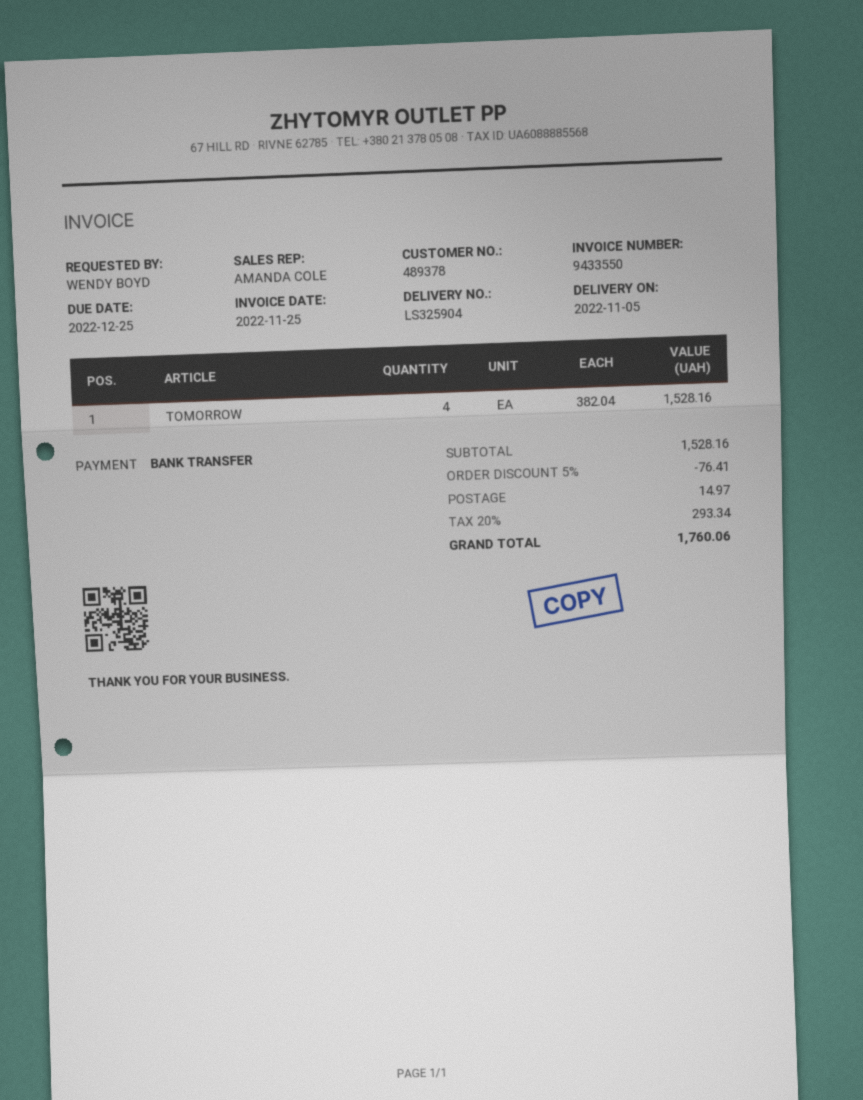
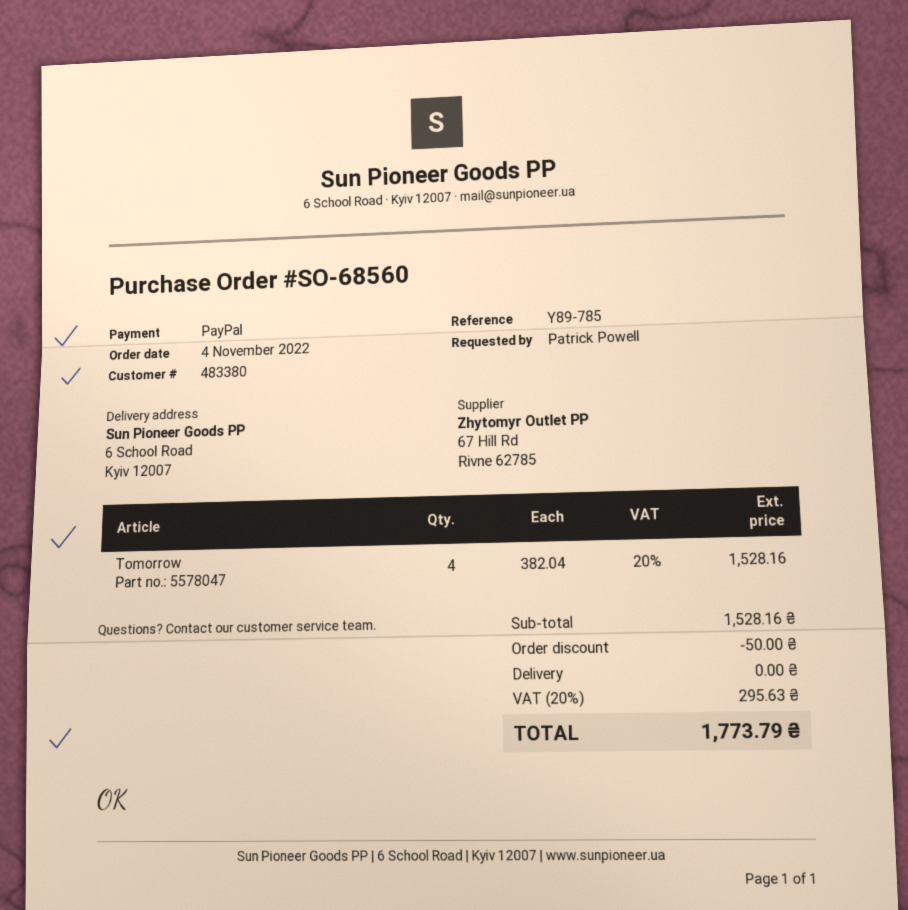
customer number: 489378 -> 483380
ordered by: WENDY BOYD -> Patrick Powell
payment method: bank transfer -> PayPal
discount: 76.41 -> 50.00
shipping: 14.97 -> 0.00
tax: 20% = 293.34 -> 20% = 295.63
total: 1760.06 -> 1773.79

